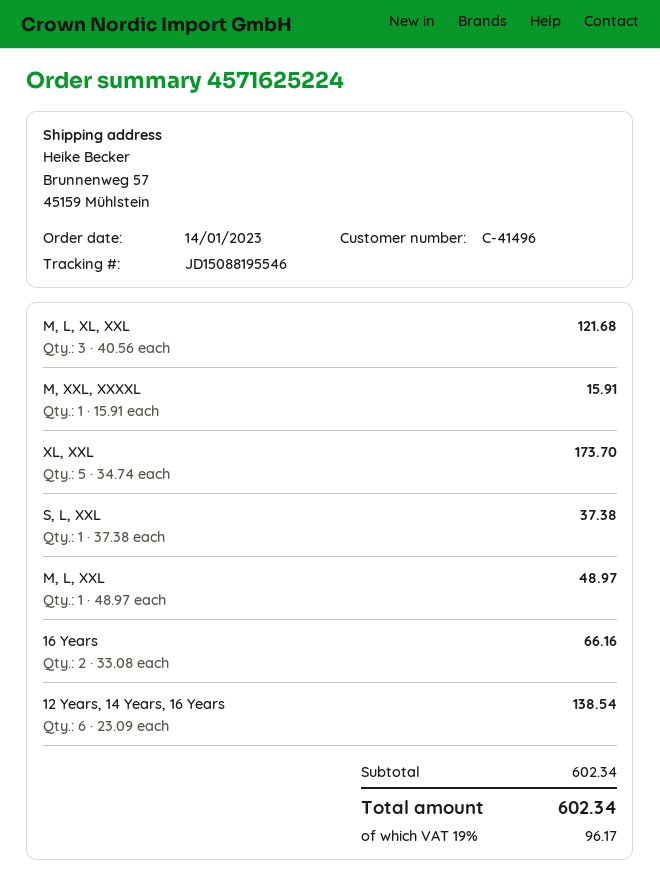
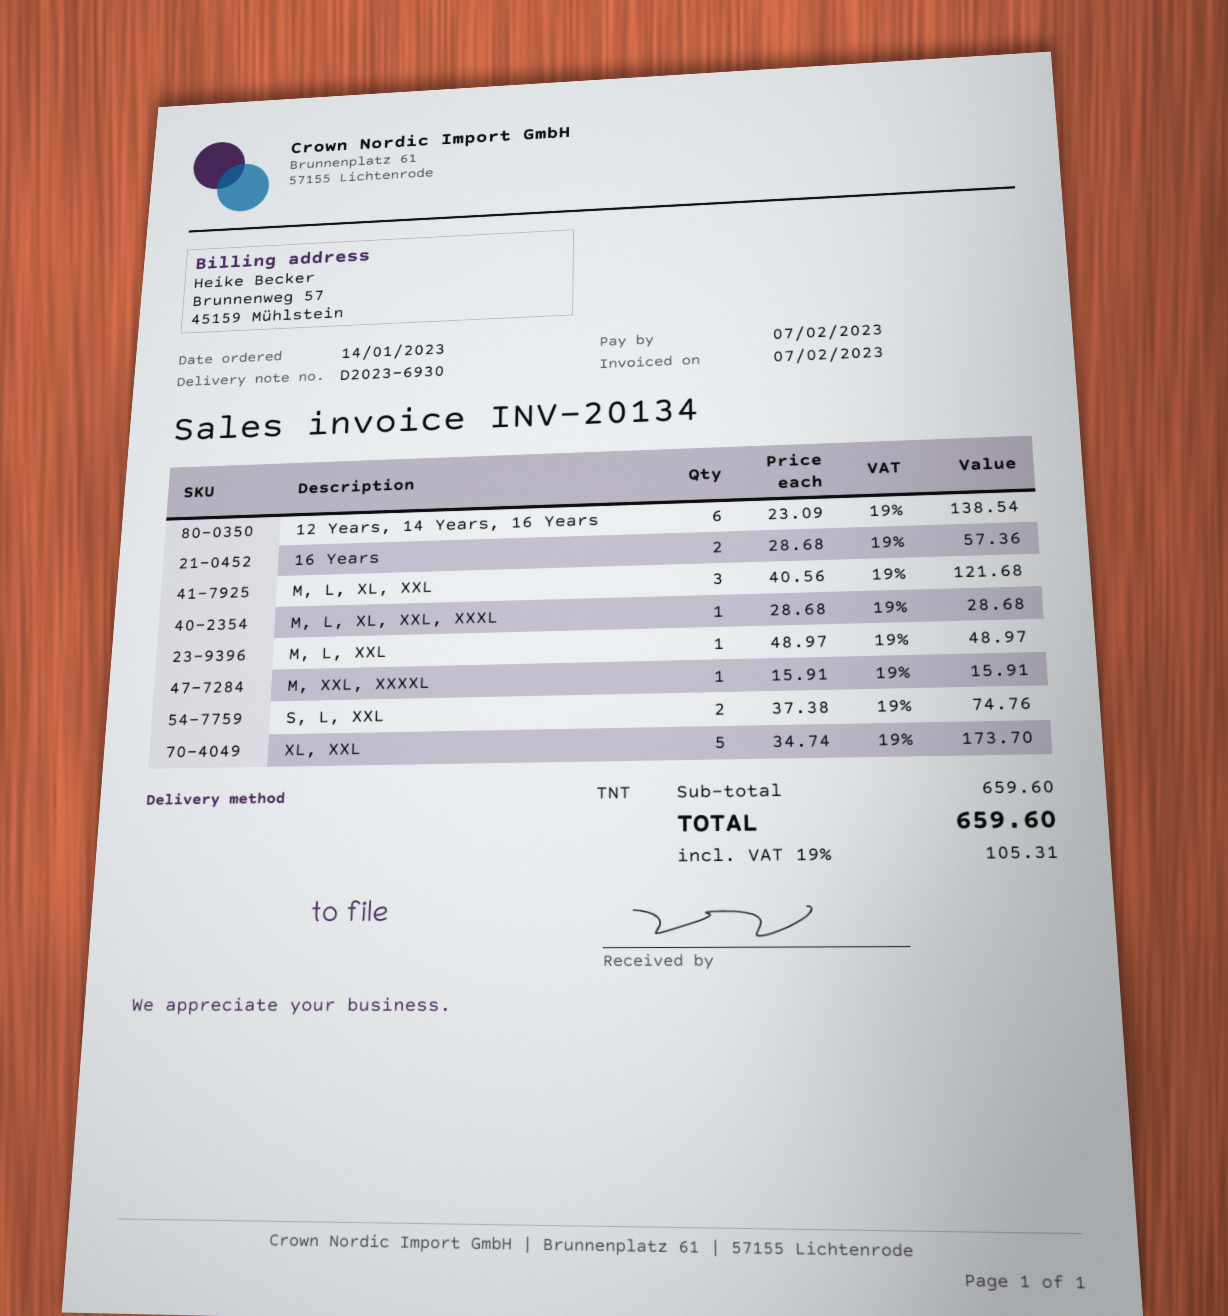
S, L, XXL: 1 x 37.38 = 37.38 -> 2 x 37.38 = 74.76
16 Years: 2 x 33.08 = 66.16 -> 2 x 28.68 = 57.36
M, L, XL, XXL, XXXL: none -> 1 x 28.68 = 28.68
subtotal: 602.34 -> 659.60
tax: 19% = 96.17 -> 19% = 105.31
total: 602.34 -> 659.60

